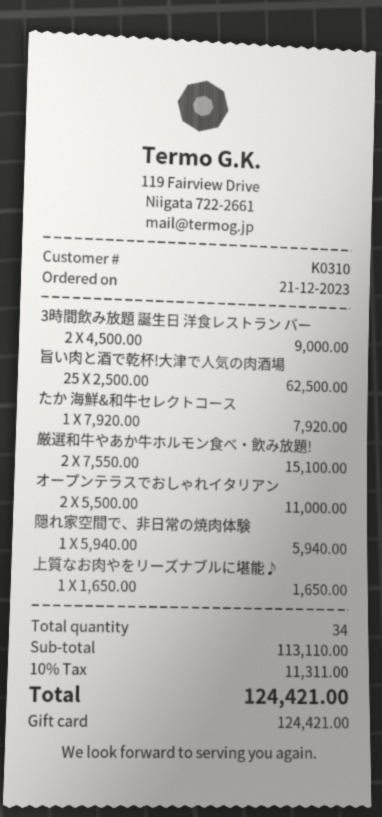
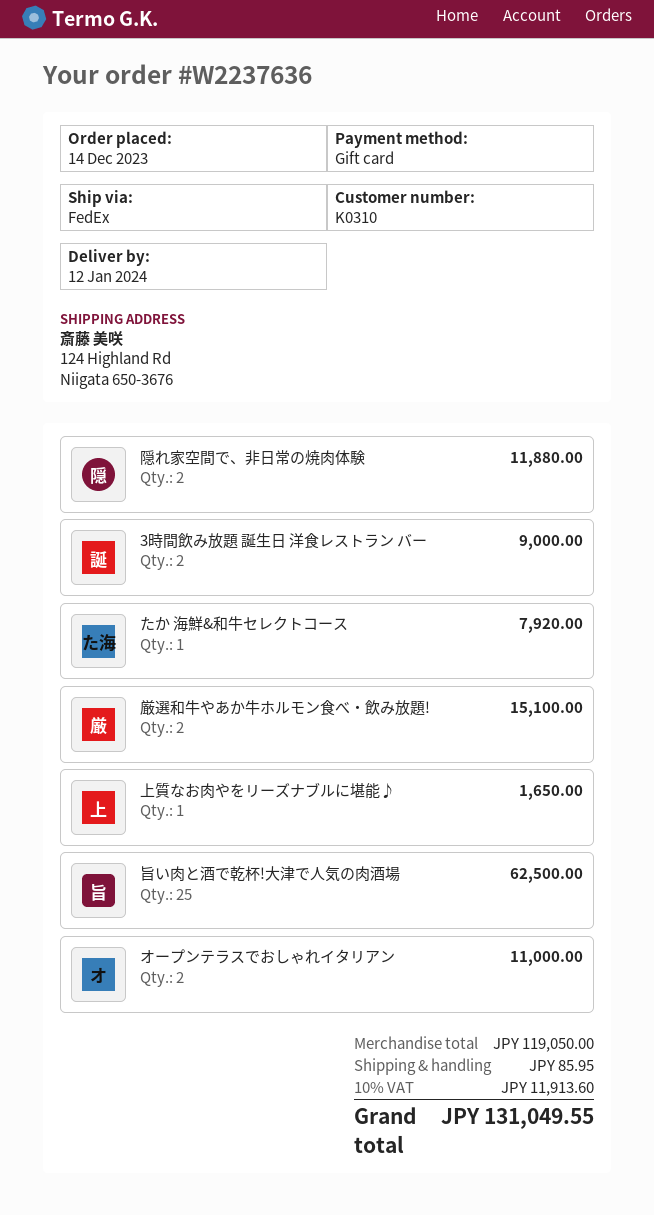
order date: 2023-12-21 -> 2023-12-14
隠れ家空間で、非日常の焼肉体験: 1 for 5940.00 -> 2 for 11880.00
subtotal: 113110.00 -> 119050.00
shipping: none -> 85.95
tax: 10% = 11311.00 -> 10% = 11913.60
total: 124421.00 -> 131049.55

